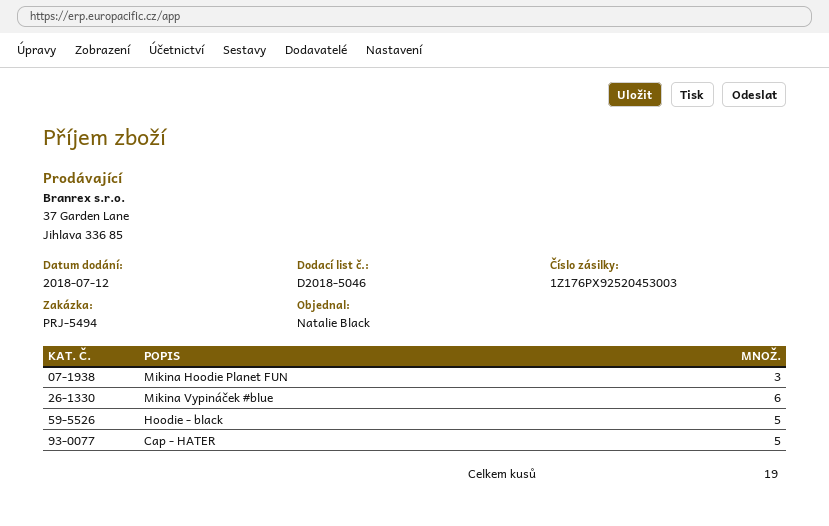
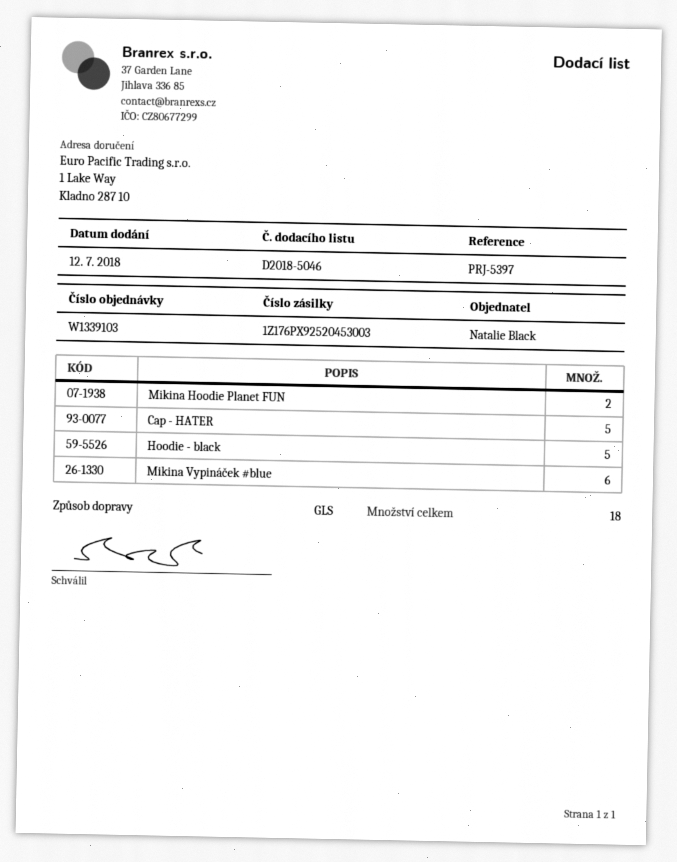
reference: PRJ-5494 -> PRJ-5397
Mikina Hoodie Planet FUN: 3 -> 2
total quantity: 19 -> 18

